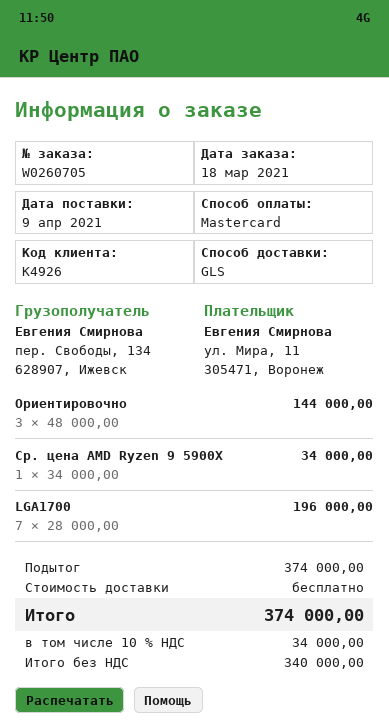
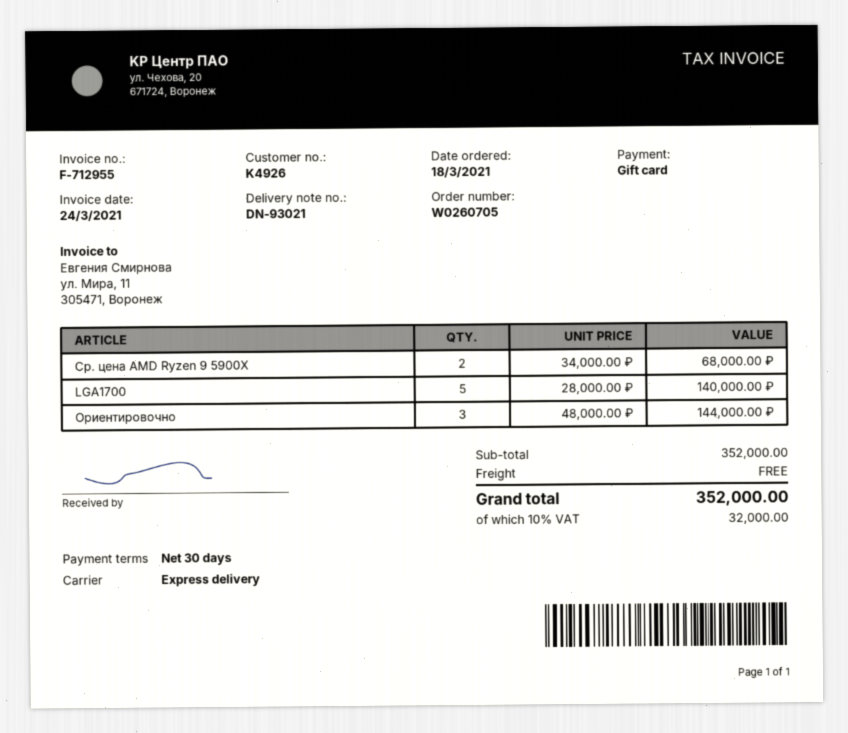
payment method: Mastercard -> gift card
shipping method: GLS -> express
Ср. цена AMD Ryzen 9 5900X: 1 x 34000.00 = 34000.00 -> 2 x 34000.00 = 68000.00
LGA1700: 7 x 28000.00 = 196000.00 -> 5 x 28000.00 = 140000.00
subtotal: 374000.00 -> 352000.00
tax: 10% = 34000.00 -> 10% = 32000.00
total: 374000.00 -> 352000.00

